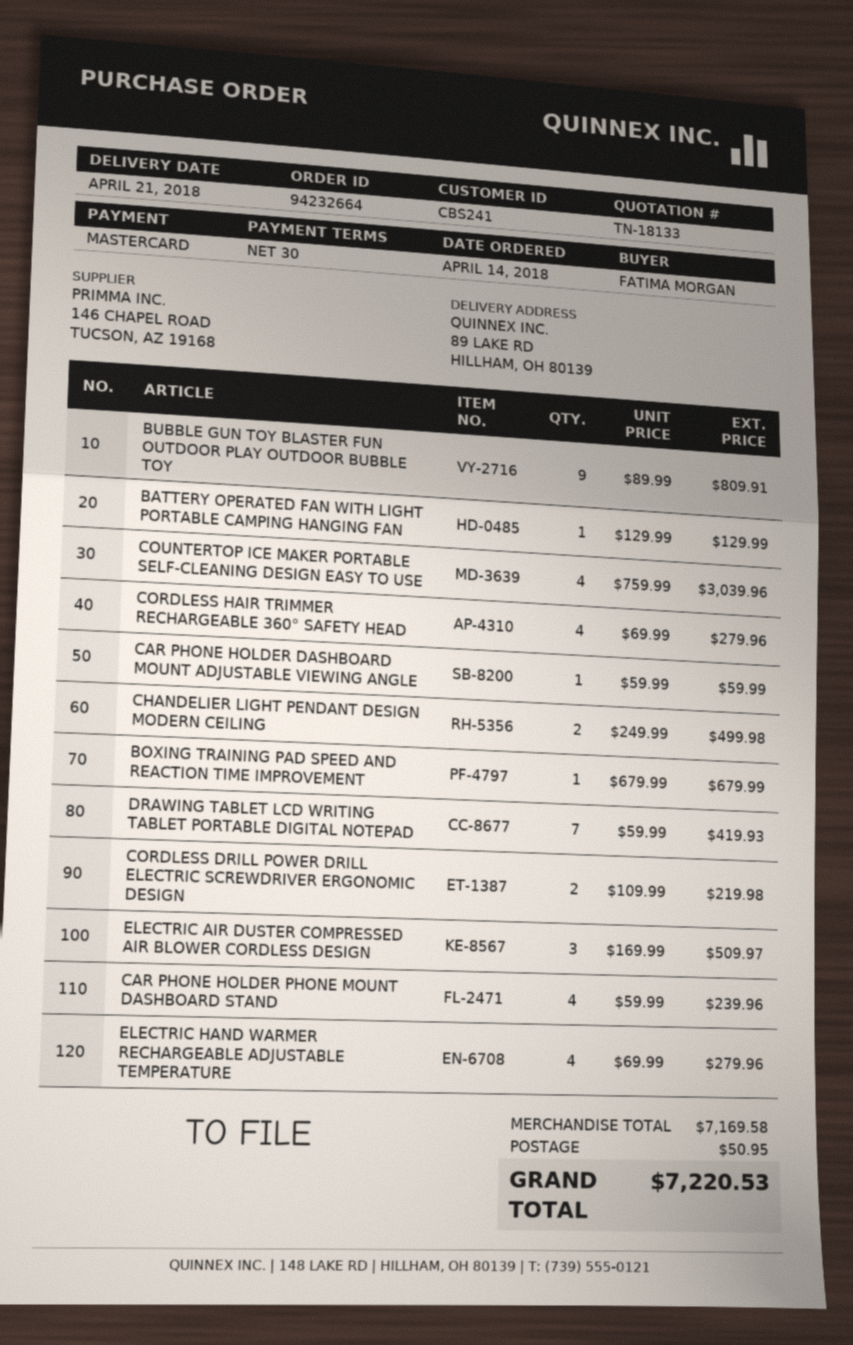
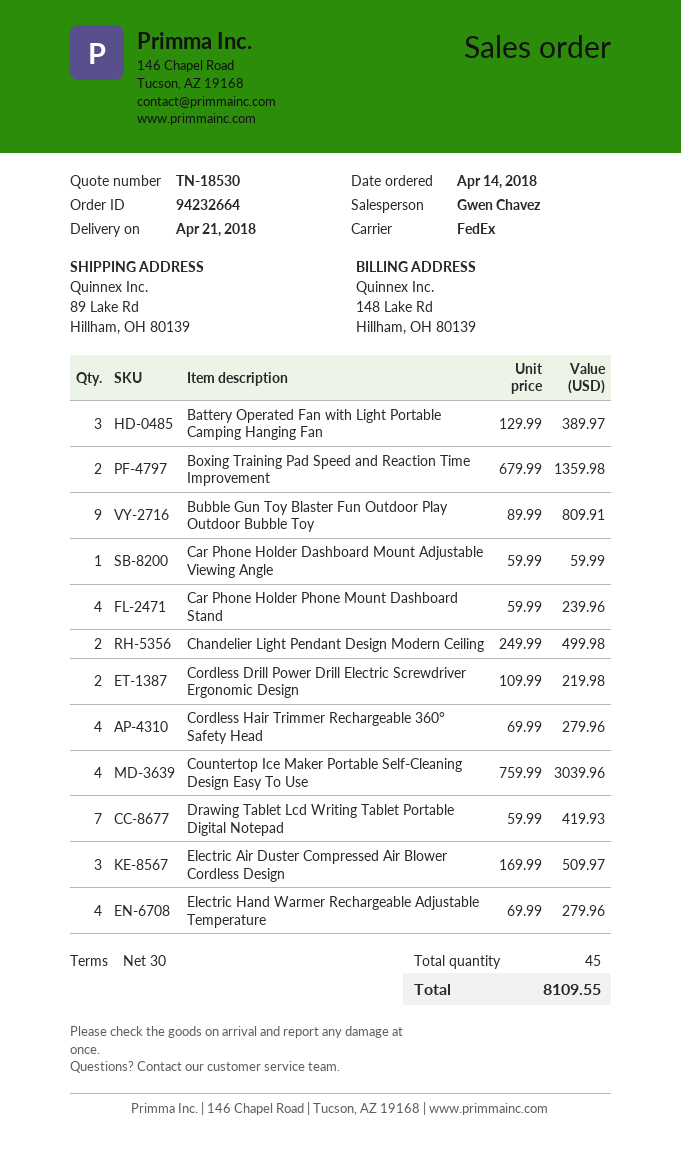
quote number: TN-18133 -> TN-18530
BATTERY OPERATED FAN WITH LIGHT PORTABLE CAMPING HANGING FAN: 1 x 129.99 = 129.99 -> 3 x 129.99 = 389.97
BOXING TRAINING PAD SPEED AND REACTION TIME IMPROVEMENT: 1 x 679.99 = 679.99 -> 2 x 679.99 = 1359.98
shipping: 50.95 -> none
total: 7220.53 -> 8109.55

